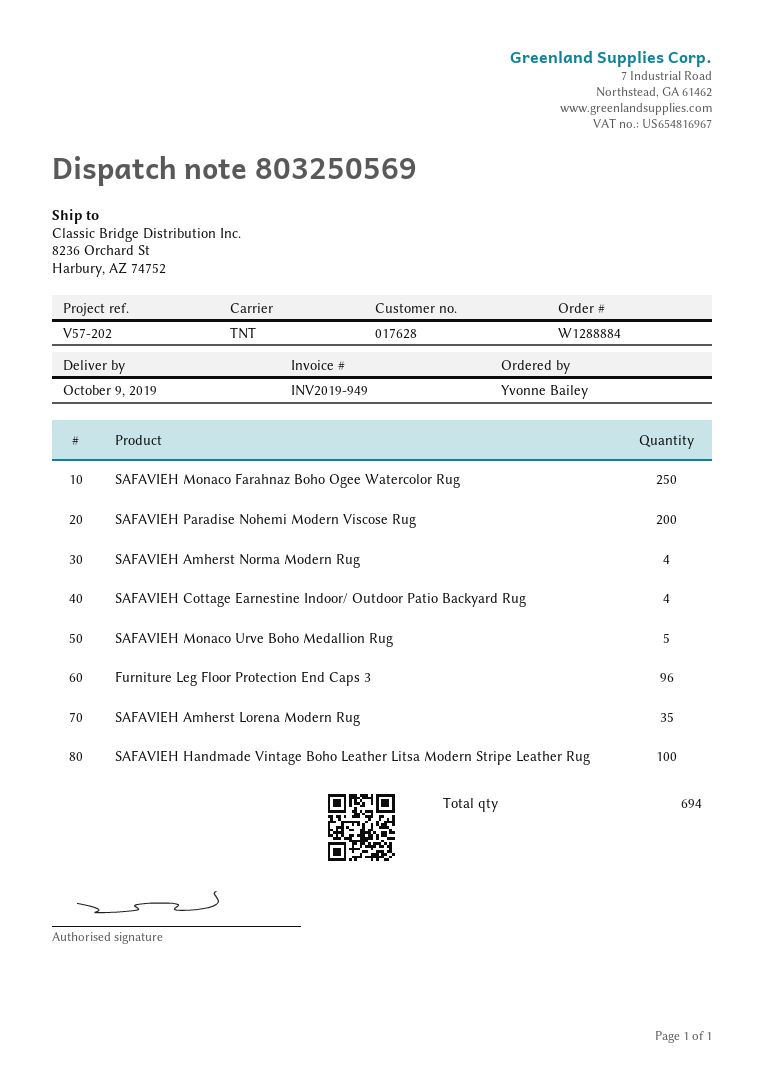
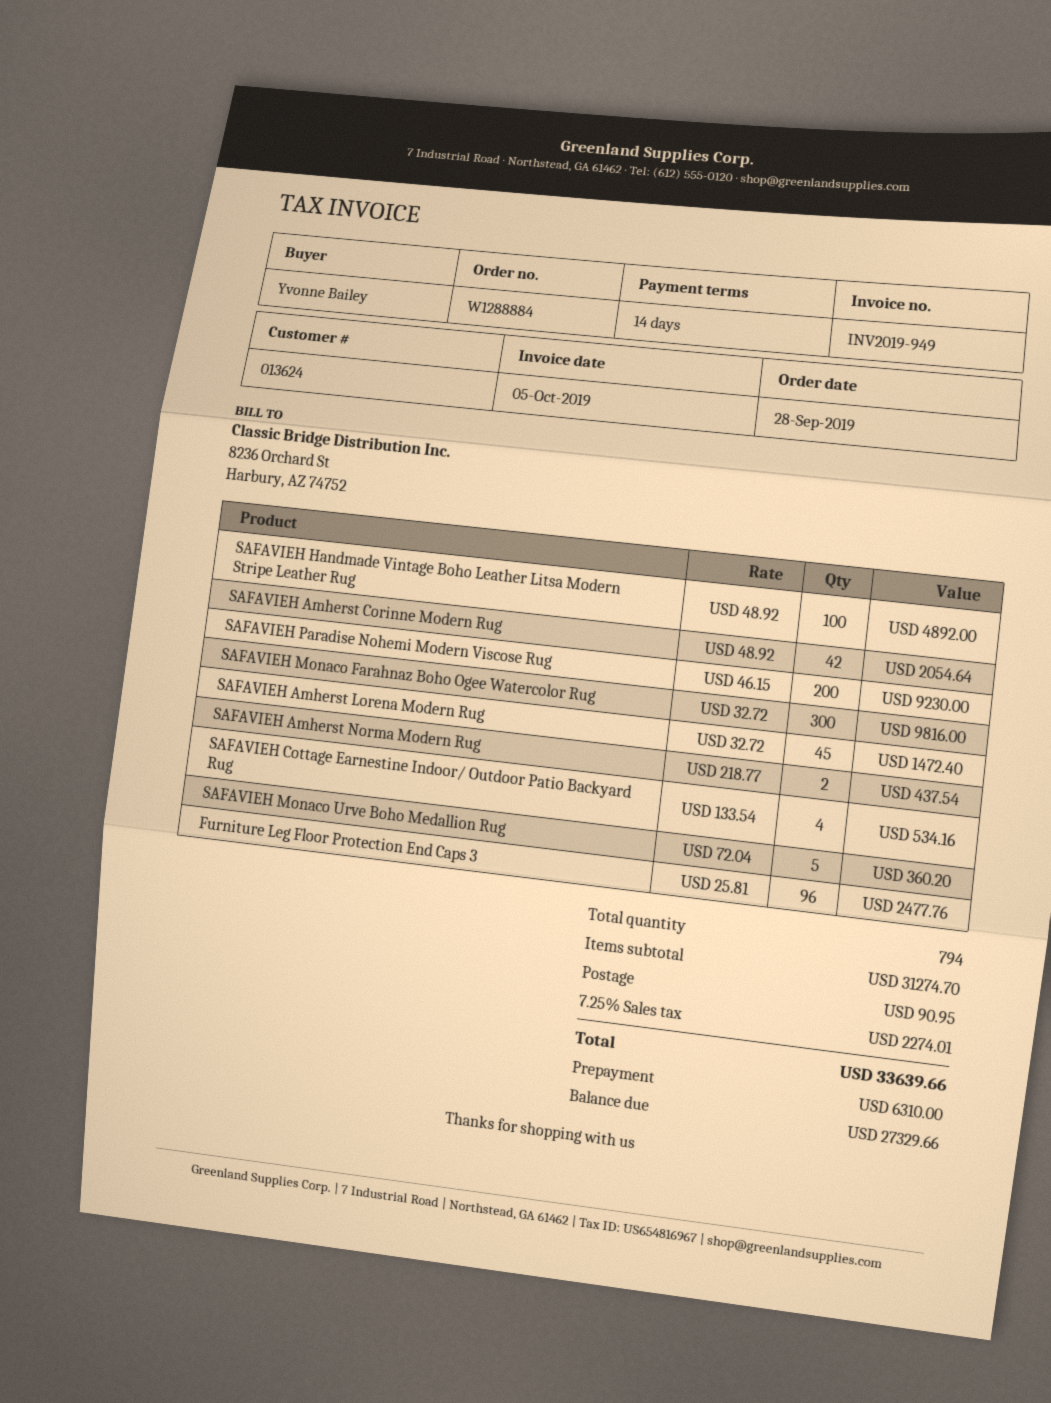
customer number: 017628 -> 013624
SAFAVIEH Monaco Farahnaz Boho Ogee Watercolor Rug: 250 -> 300
SAFAVIEH Amherst Norma Modern Rug: 4 -> 2
SAFAVIEH Amherst Lorena Modern Rug: 35 -> 45
SAFAVIEH Amherst Corinne Modern Rug: none -> 42
total quantity: 694 -> 794

